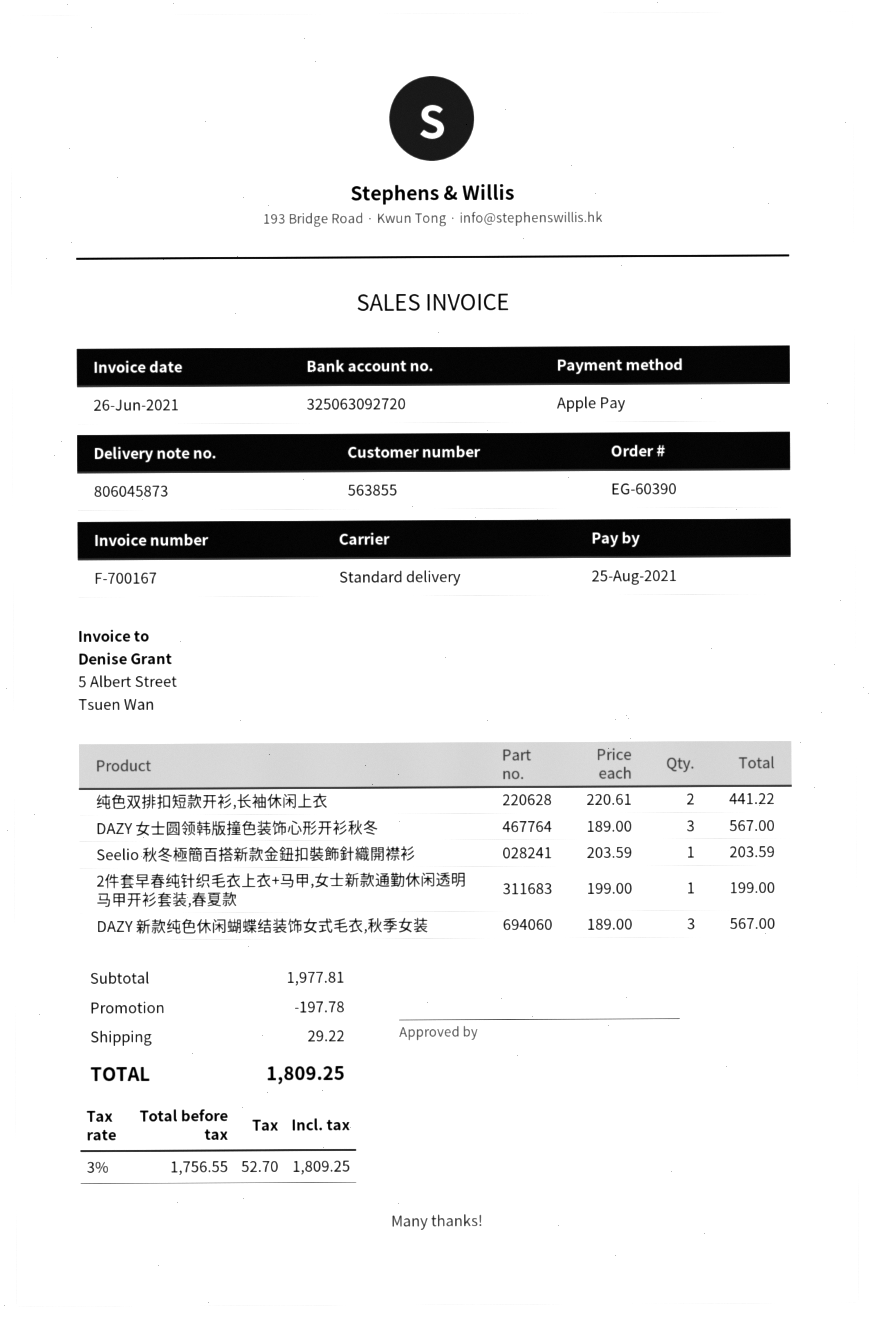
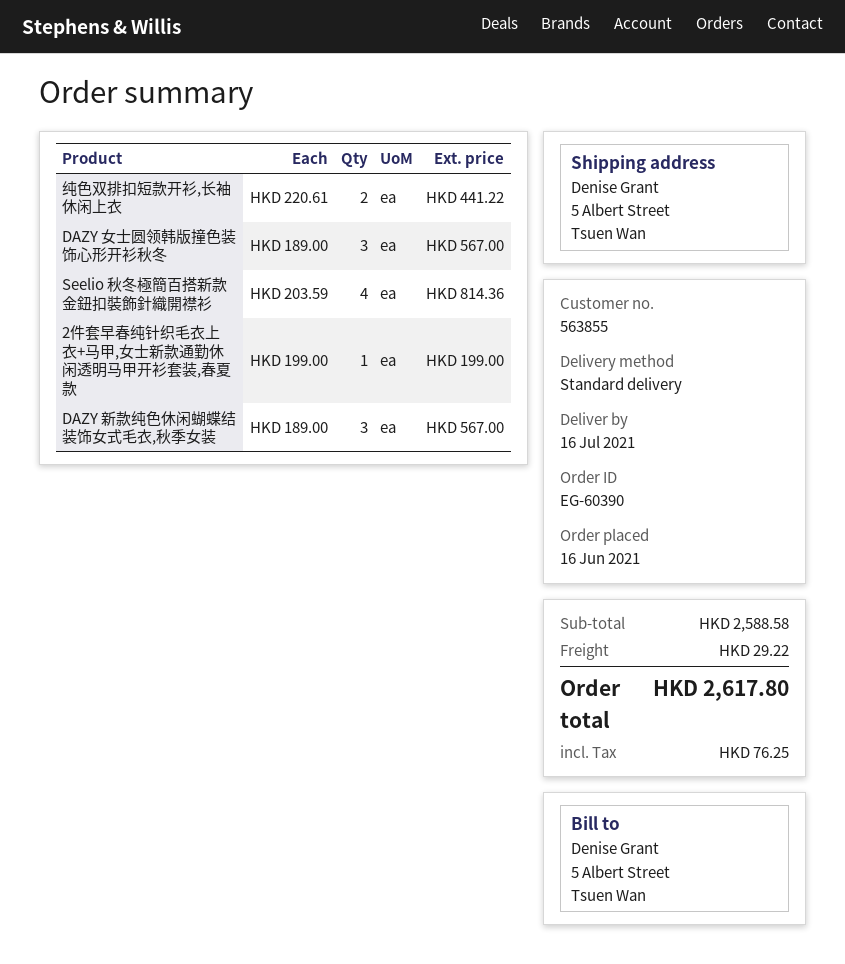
Seelio 秋冬極簡百搭新款金鈕扣裝飾針織開襟衫: 1 x 203.59 = 203.59 -> 4 x 203.59 = 814.36
subtotal: 1977.81 -> 2588.58
discount: 197.78 -> none
tax: 52.70 -> 76.25
total: 1809.25 -> 2617.80

